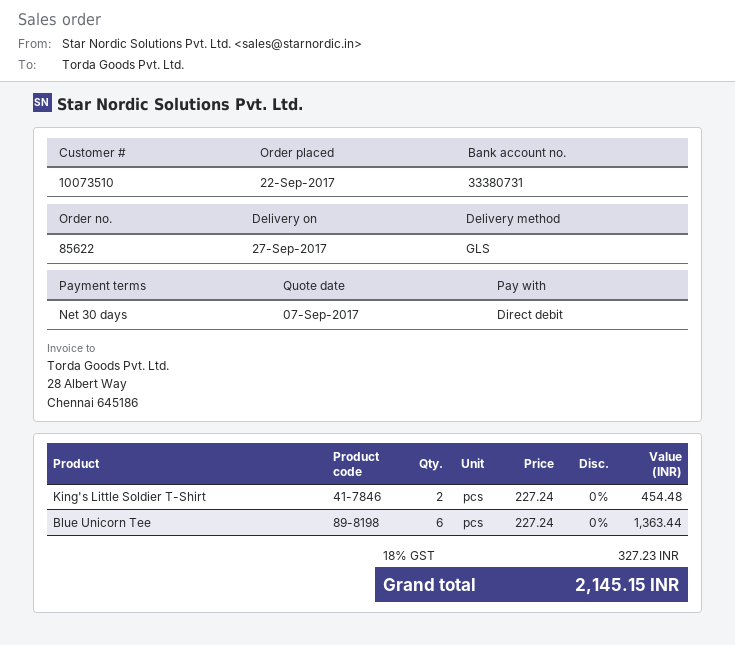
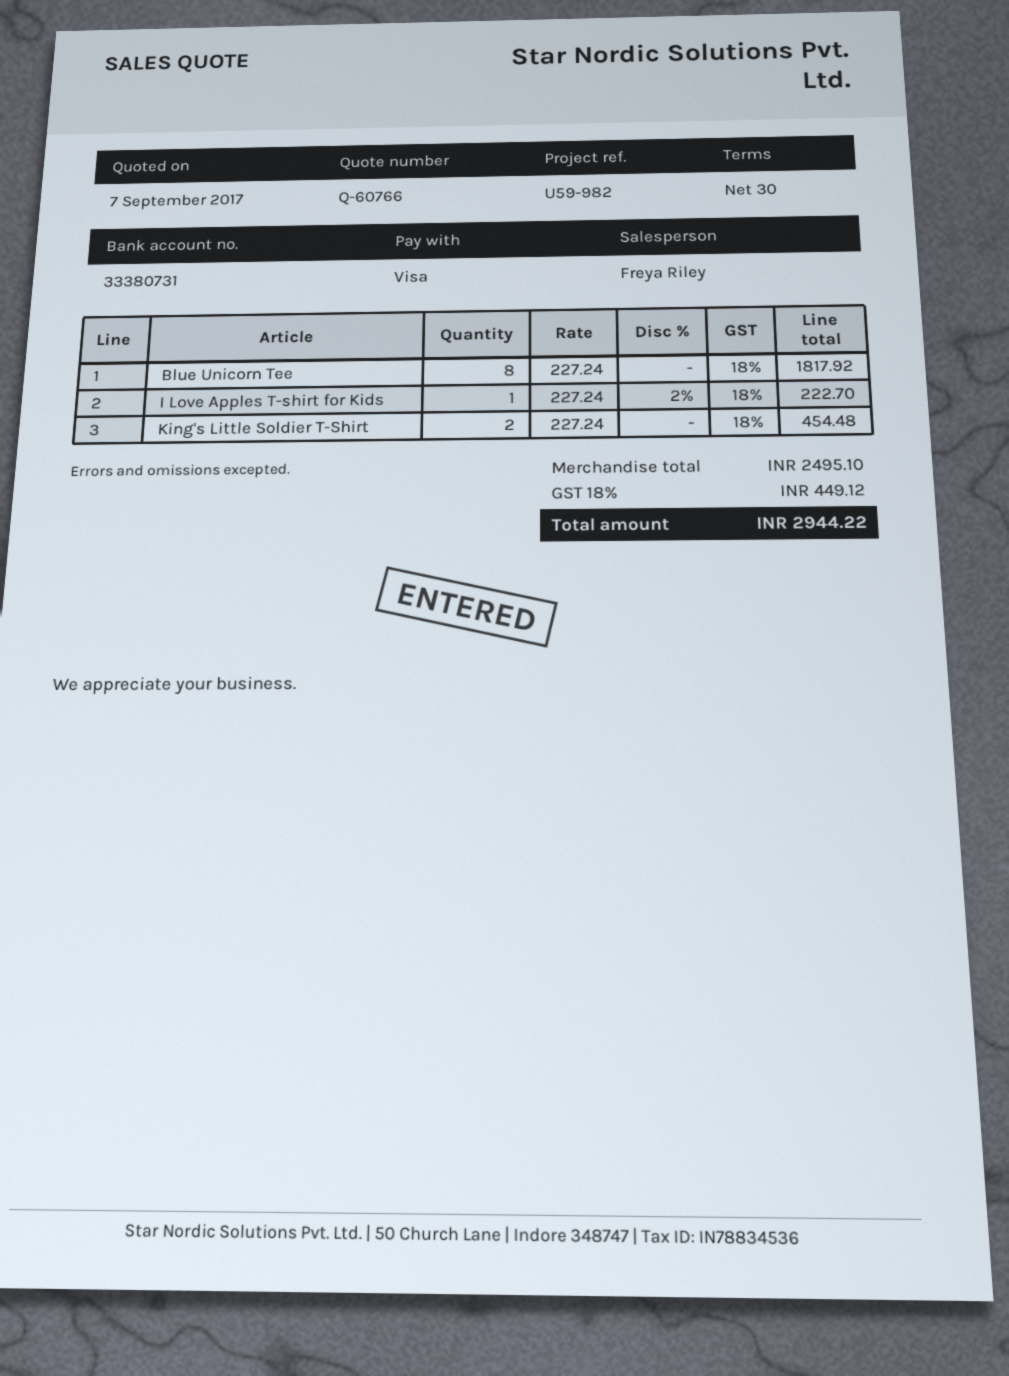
payment method: direct debit -> Visa
Blue Unicorn Tee: 6 x 227.24 = 1363.44 -> 8 x 227.24 = 1817.92
I Love Apples T-shirt for Kids: none -> 1 x 227.24 - 2% = 222.70
tax: 18% = 327.23 -> 18% = 449.12
total: 2145.15 -> 2944.22

